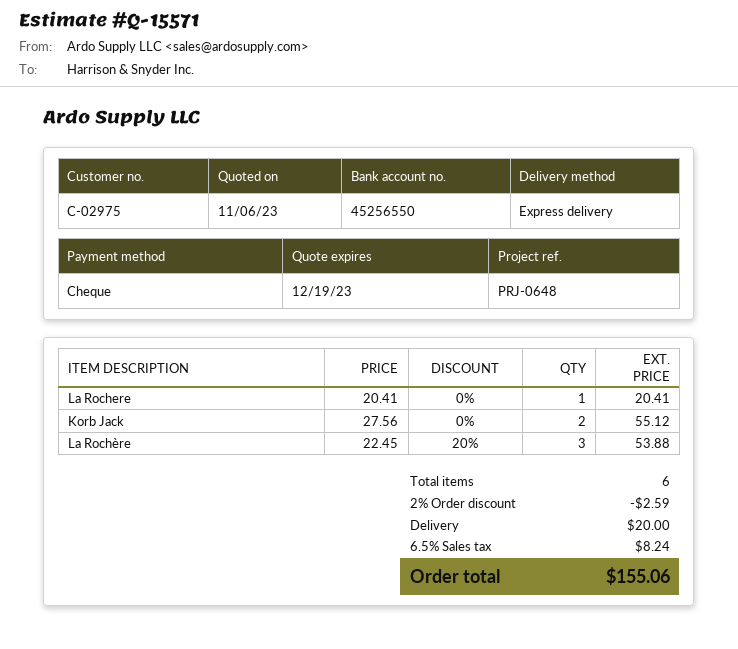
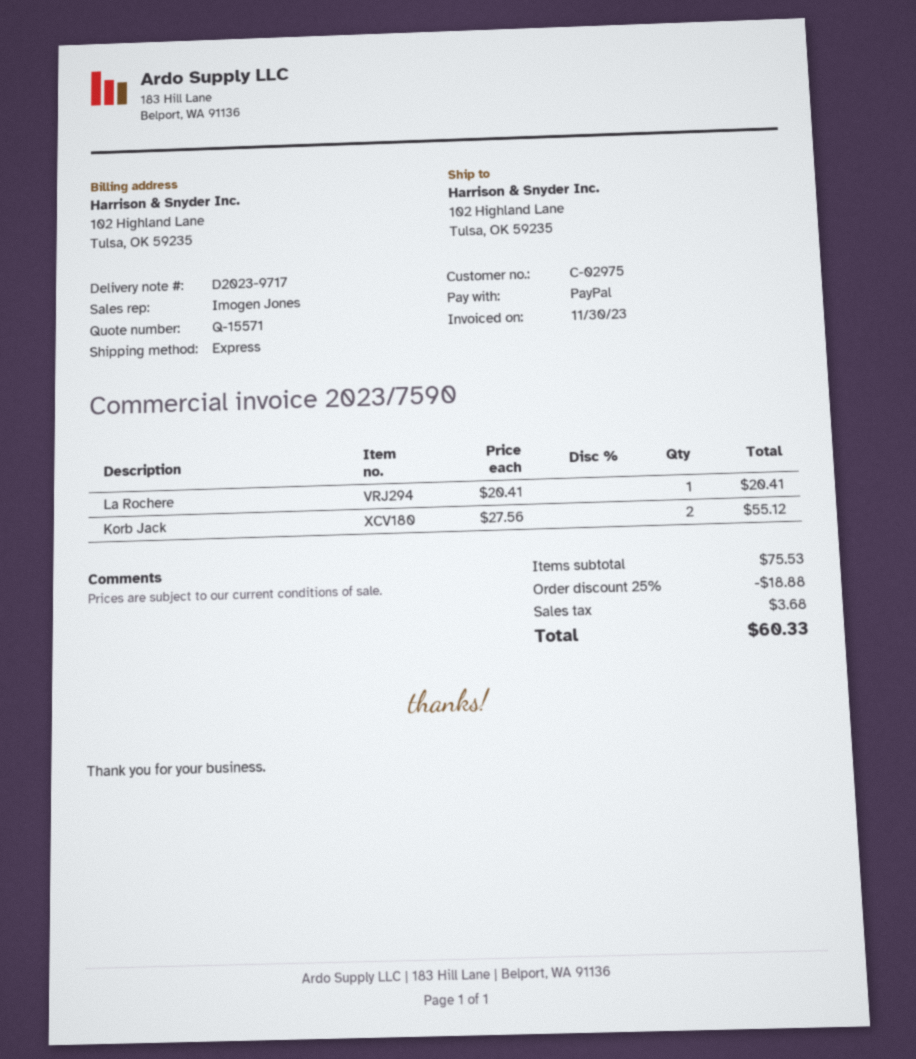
payment method: cheque -> PayPal
La Rochère: 3 x 22.45 - 20% = 53.88 -> none
discount: 2% = 2.59 -> 25% = 18.88
shipping: 20.00 -> none
tax: 8.24 -> 3.68
total: 155.06 -> 60.33

